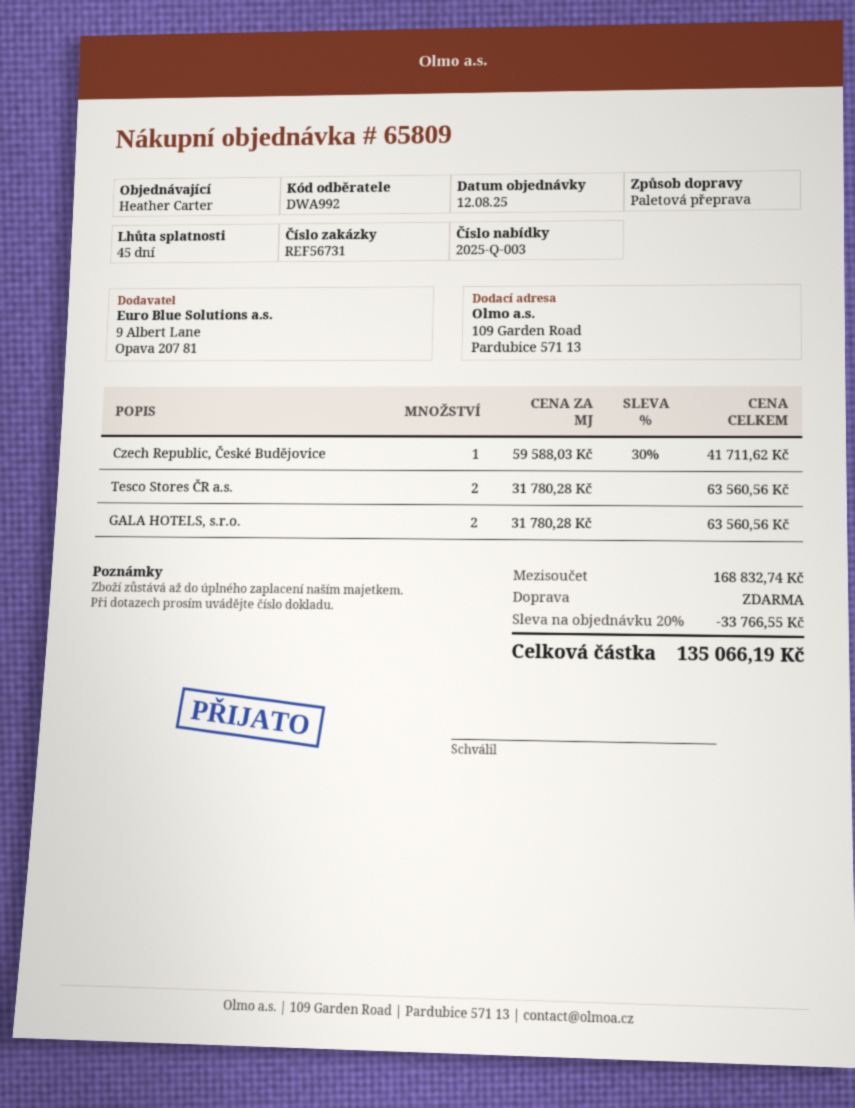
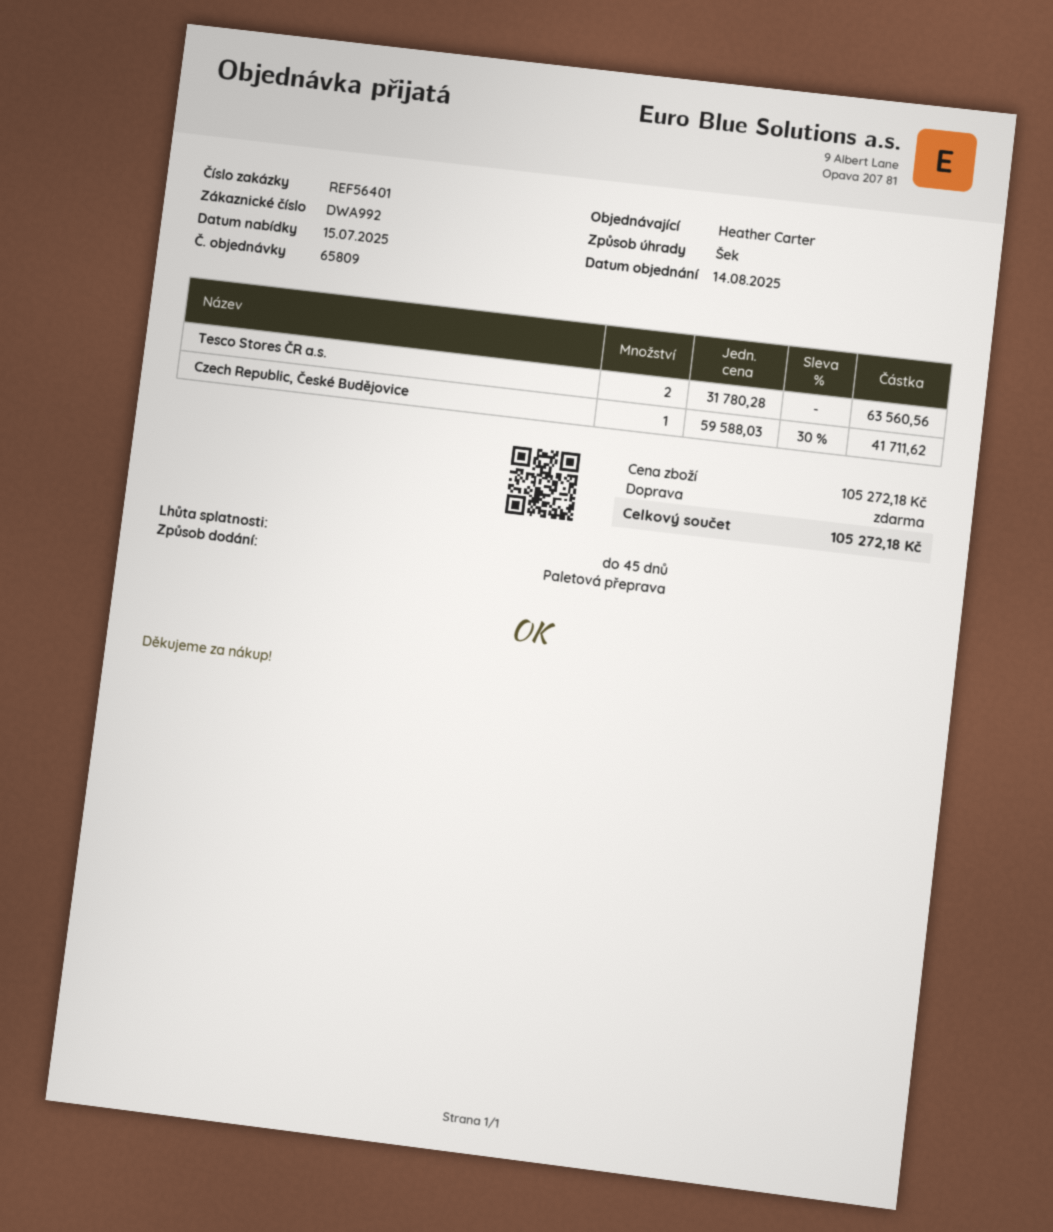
order date: 2025-08-12 -> 2025-08-14
reference: REF56731 -> REF56401
GALA HOTELS, s.r.o.: 2 x 31780.28 = 63560.56 -> none
subtotal: 168832.74 -> 105272.18
discount: 20% = 33766.55 -> none
total: 135066.19 -> 105272.18

